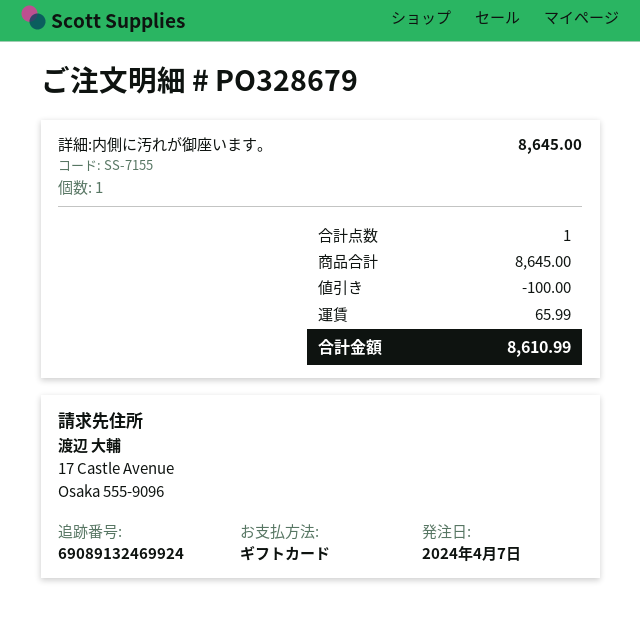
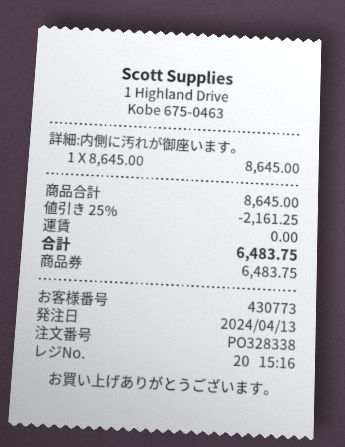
order number: PO328679 -> PO328338
order date: 2024-04-07 -> 2024-04-13
discount: 100.00 -> 2161.25
shipping: 65.99 -> 0.00
total: 8610.99 -> 6483.75

